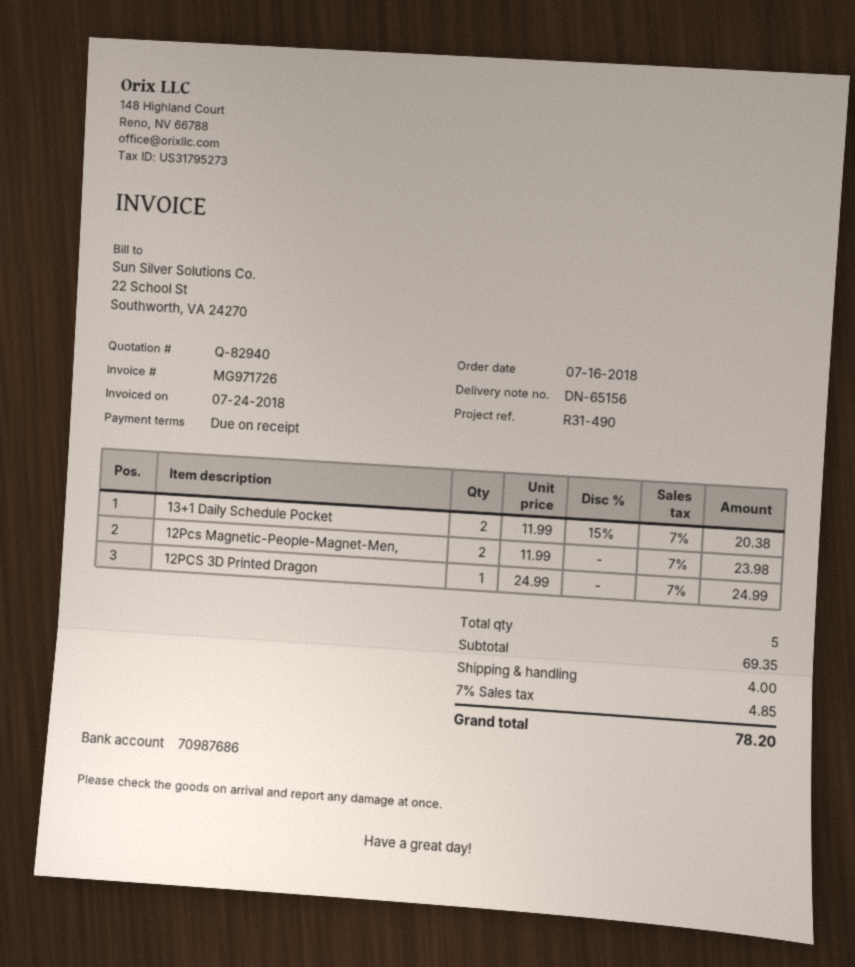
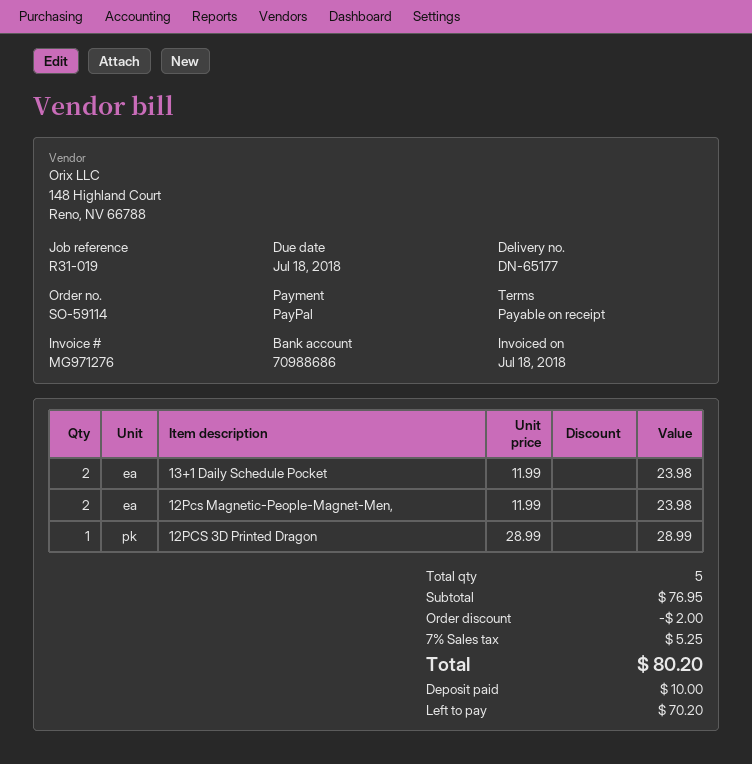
delivery note number: DN-65156 -> DN-65177
invoice number: MG971726 -> MG971276
invoice date: 2018-07-24 -> 2018-07-18
reference: R31-490 -> R31-019
bank account: 70987686 -> 70988686
13+1 Daily Schedule Pocket: 2 x 11.99 - 15% = 20.38 -> 2 x 11.99 = 23.98
12PCS 3D Printed Dragon: 1 x 24.99 = 24.99 -> 1 x 28.99 = 28.99
subtotal: 69.35 -> 76.95
discount: none -> 2.00
shipping: 4.00 -> none
tax: 7% = 4.85 -> 7% = 5.25
total: 78.20 -> 80.20

